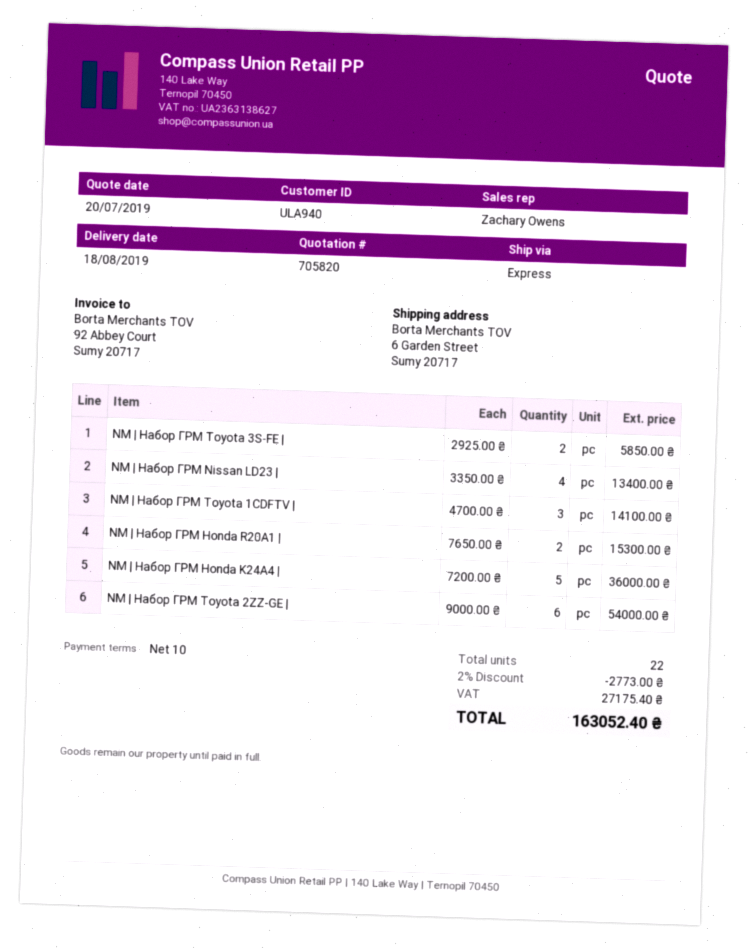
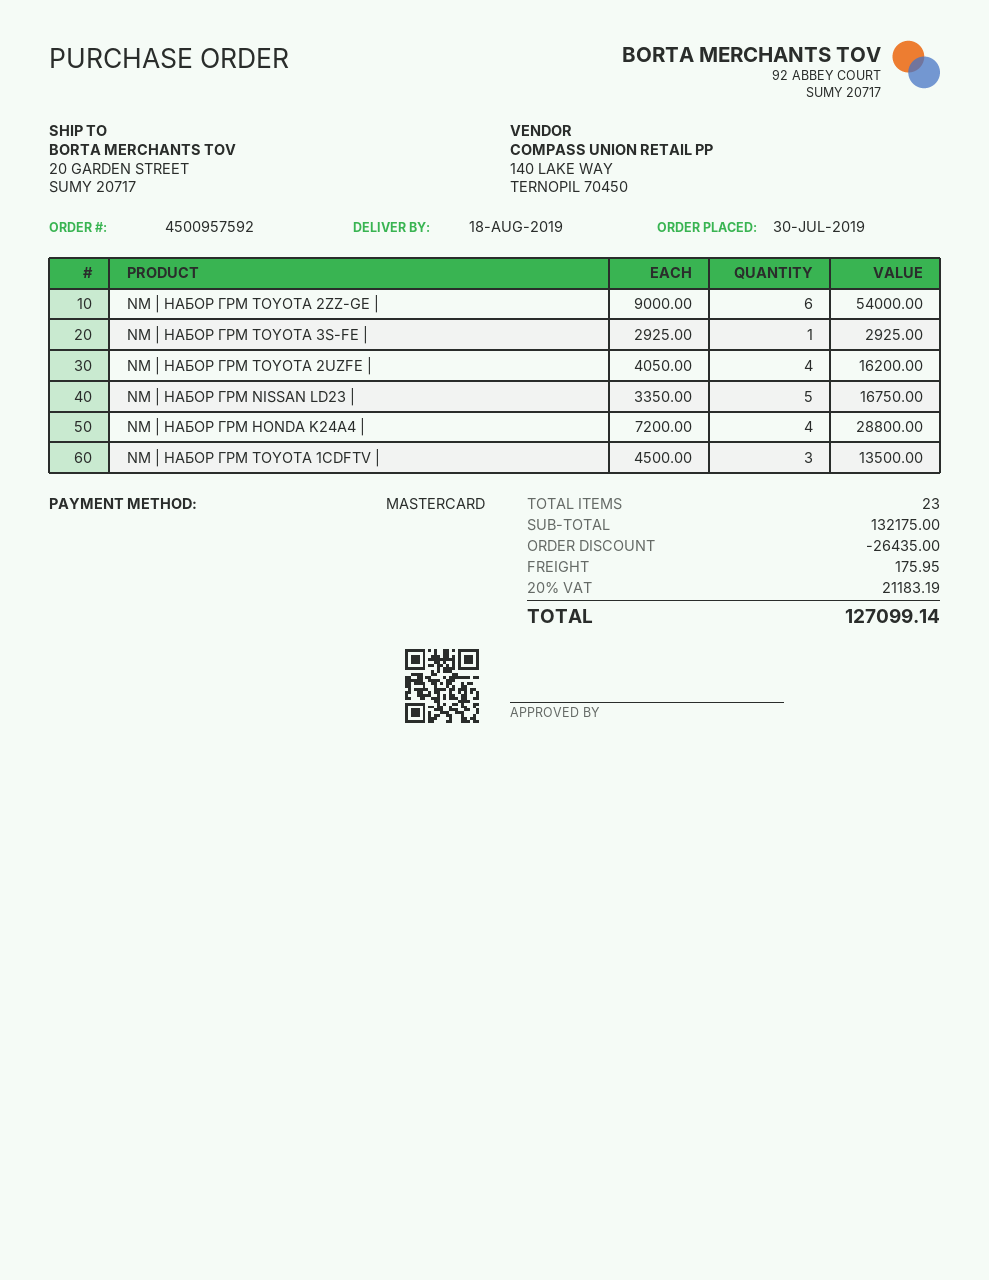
ship to: 6 Garden Street, Sumy 20717 -> 20 GARDEN STREET, SUMY 20717
NM | Набор ГРМ Toyota 3S-FE |: 2 x 2925.00 = 5850.00 -> 1 x 2925.00 = 2925.00
NM | Набор ГРМ Nissan LD23 |: 4 x 3350.00 = 13400.00 -> 5 x 3350.00 = 16750.00
NM | Набор ГРМ Toyota 1CDFTV |: 3 x 4700.00 = 14100.00 -> 3 x 4500.00 = 13500.00
NM | Набор ГРМ Honda R20A1 |: 2 x 7650.00 = 15300.00 -> none
NM | Набор ГРМ Honda K24A4 |: 5 x 7200.00 = 36000.00 -> 4 x 7200.00 = 28800.00
NM | НАБОР ГРМ TOYOTA 2UZFE |: none -> 4 x 4050.00 = 16200.00
total quantity: 22 -> 23
discount: 2773.00 -> 26435.00
shipping: none -> 175.95
tax: 27175.40 -> 21183.19
total: 163052.40 -> 127099.14

